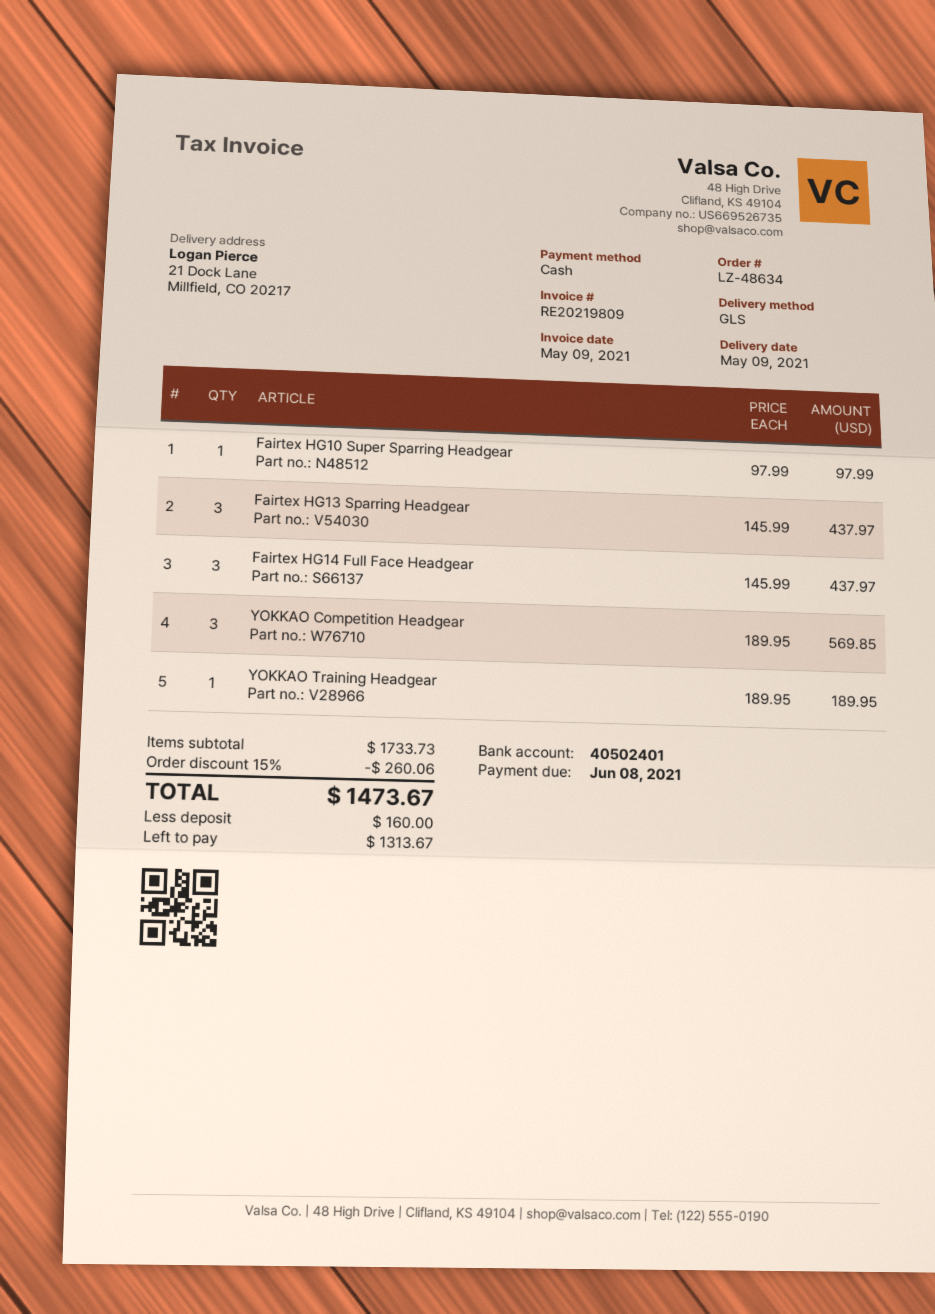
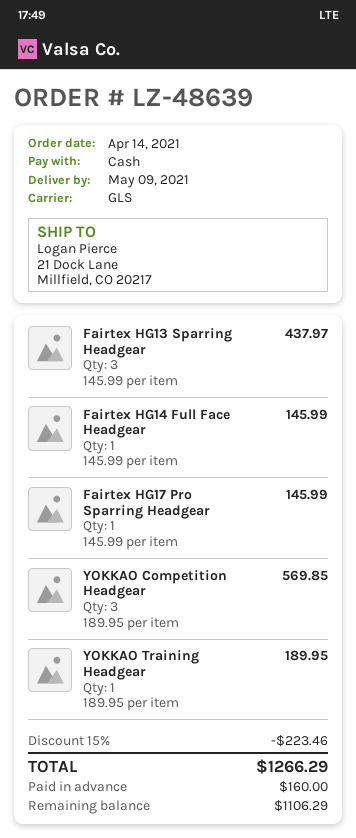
order number: LZ-48634 -> LZ-48639
Fairtex HG10 Super Sparring Headgear: 1 x 97.99 = 97.99 -> none
Fairtex HG14 Full Face Headgear: 3 x 145.99 = 437.97 -> 1 x 145.99 = 145.99
Fairtex HG17 Pro Sparring Headgear: none -> 1 x 145.99 = 145.99
discount: 15% = 260.06 -> 15% = 223.46
total: 1473.67 -> 1266.29
balance: 1313.67 -> 1106.29

